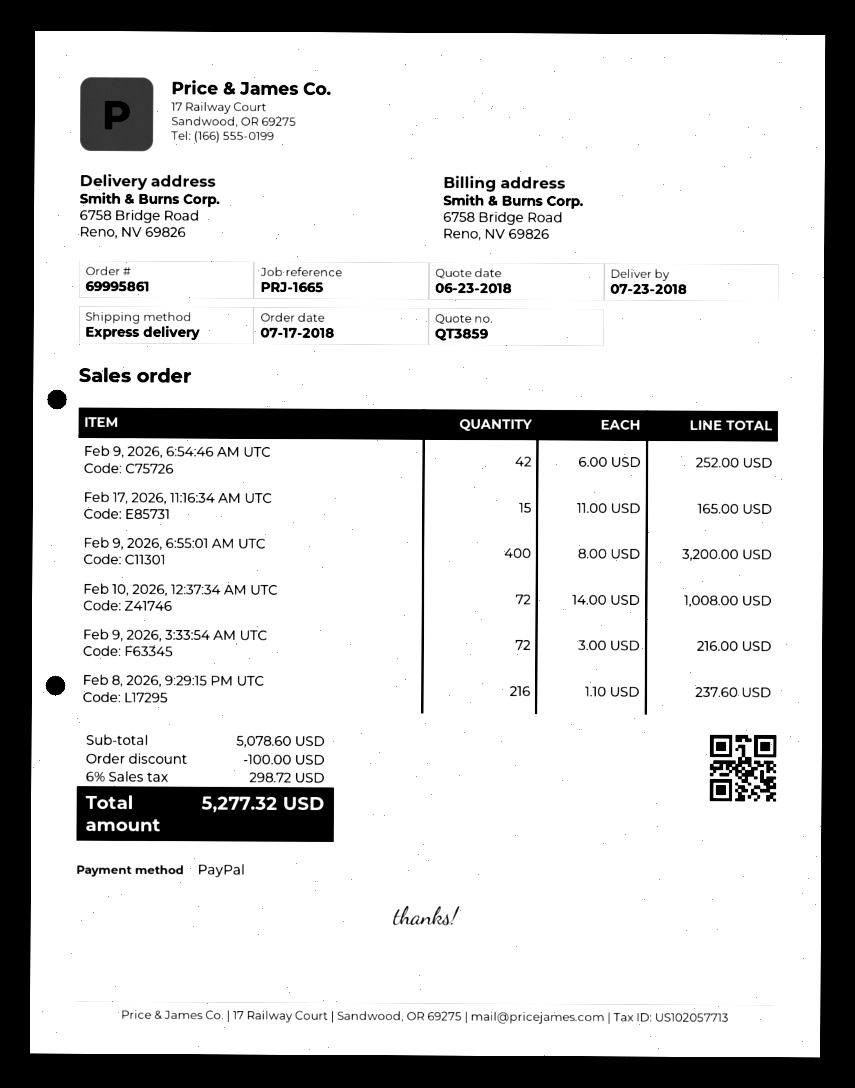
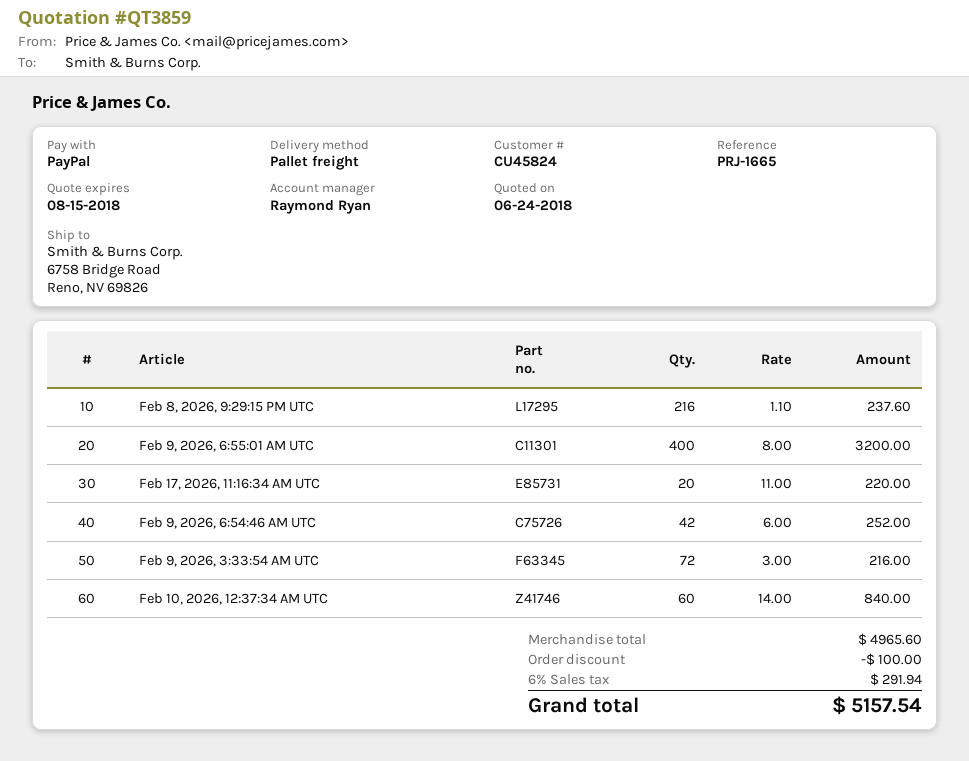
quote date: 2018-06-23 -> 2018-06-24
shipping method: express -> pallet freight
Feb 17, 2026, 11:16:34 AM UTC: 15 x 11.00 = 165.00 -> 20 x 11.00 = 220.00
Feb 10, 2026, 12:37:34 AM UTC: 72 x 14.00 = 1008.00 -> 60 x 14.00 = 840.00
subtotal: 5078.60 -> 4965.60
tax: 6% = 298.72 -> 6% = 291.94
total: 5277.32 -> 5157.54

